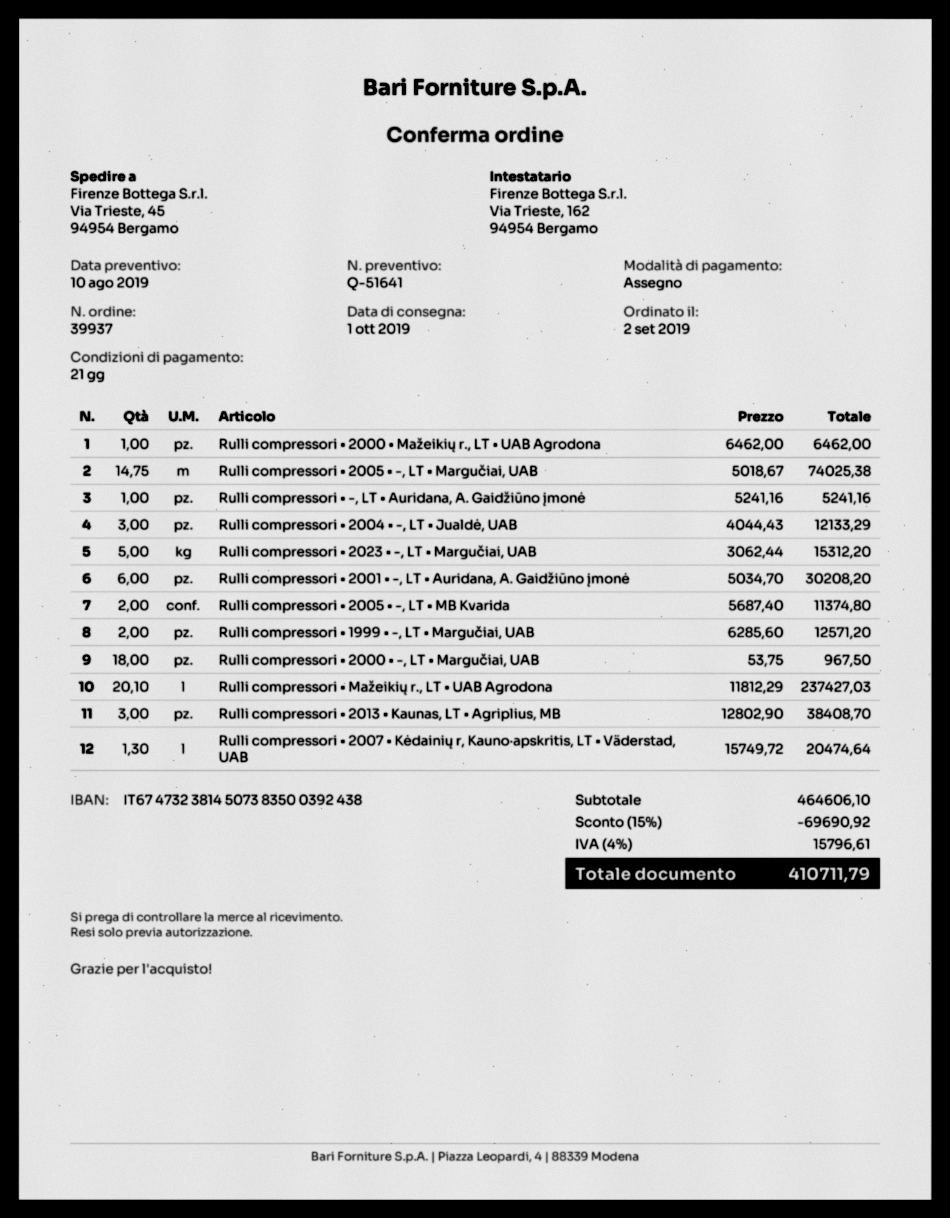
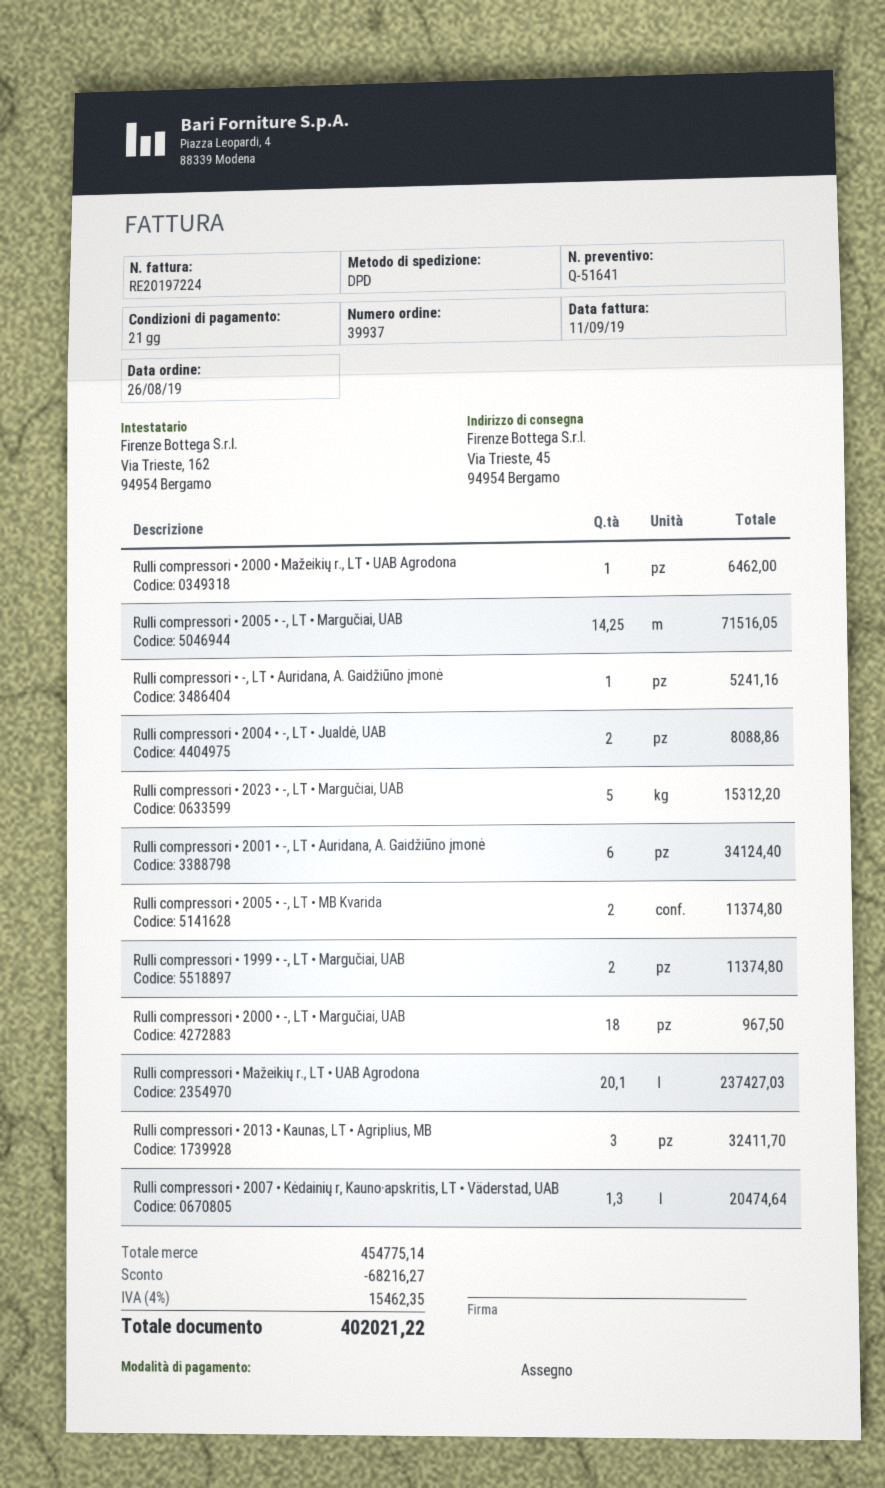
order date: 2019-09-02 -> 2019-08-26
Rulli compressori • 2005 • -, LT • Margučiai, UAB: 14.75 for 74025.38 -> 14.25 for 71516.05
Rulli compressori • 2004 • -, LT • Jualdė, UAB: 3 for 12133.29 -> 2 for 8088.86
Rulli compressori • 2001 • -, LT • Auridana, A. Gaidžiūno įmonė: 6 for 30208.20 -> 6 for 34124.40
Rulli compressori • 1999 • -, LT • Margučiai, UAB: 2 for 12571.20 -> 2 for 11374.80
Rulli compressori • 2013 • Kaunas, LT • Agriplius, MB: 3 for 38408.70 -> 3 for 32411.70
subtotal: 464606.10 -> 454775.14
discount: 69690.92 -> 68216.27
tax: 4% = 15796.61 -> 4% = 15462.35
total: 410711.79 -> 402021.22

